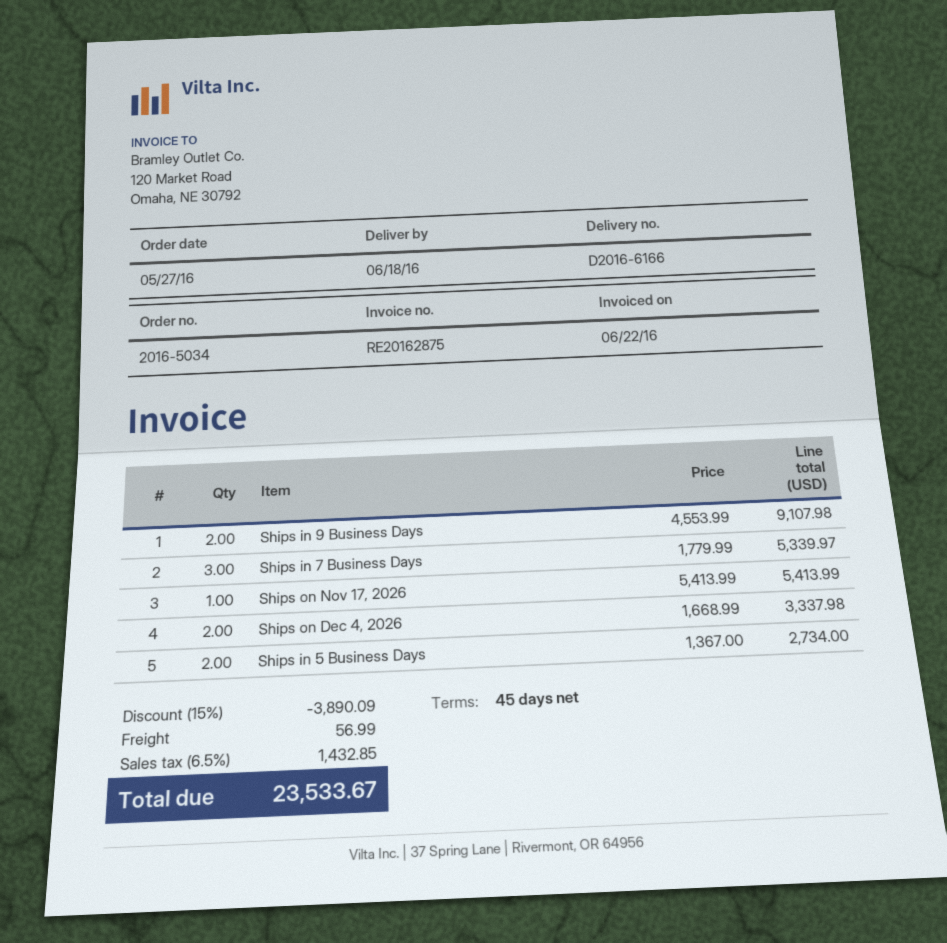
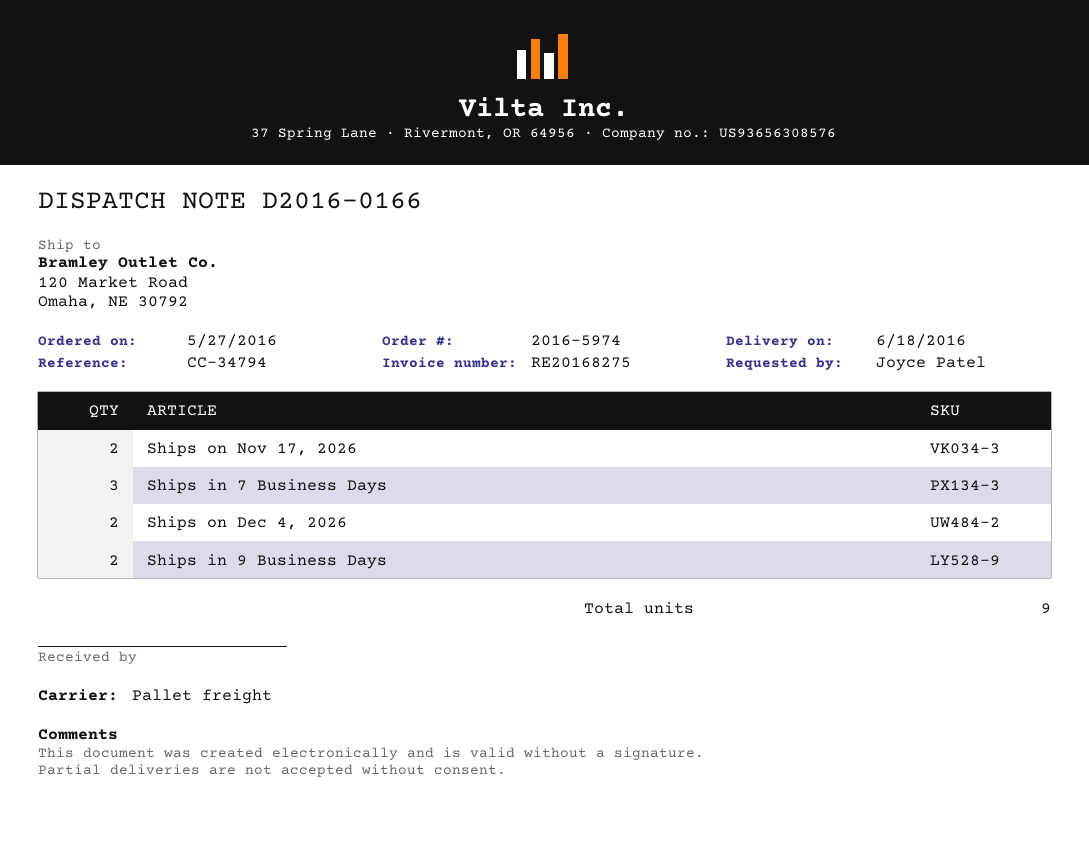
order number: 2016-5034 -> 2016-5974
delivery note number: D2016-6166 -> D2016-0166
invoice number: RE20162875 -> RE20168275
Ships on Nov 17, 2026: 1 -> 2
Ships in 5 Business Days: 2 -> none

